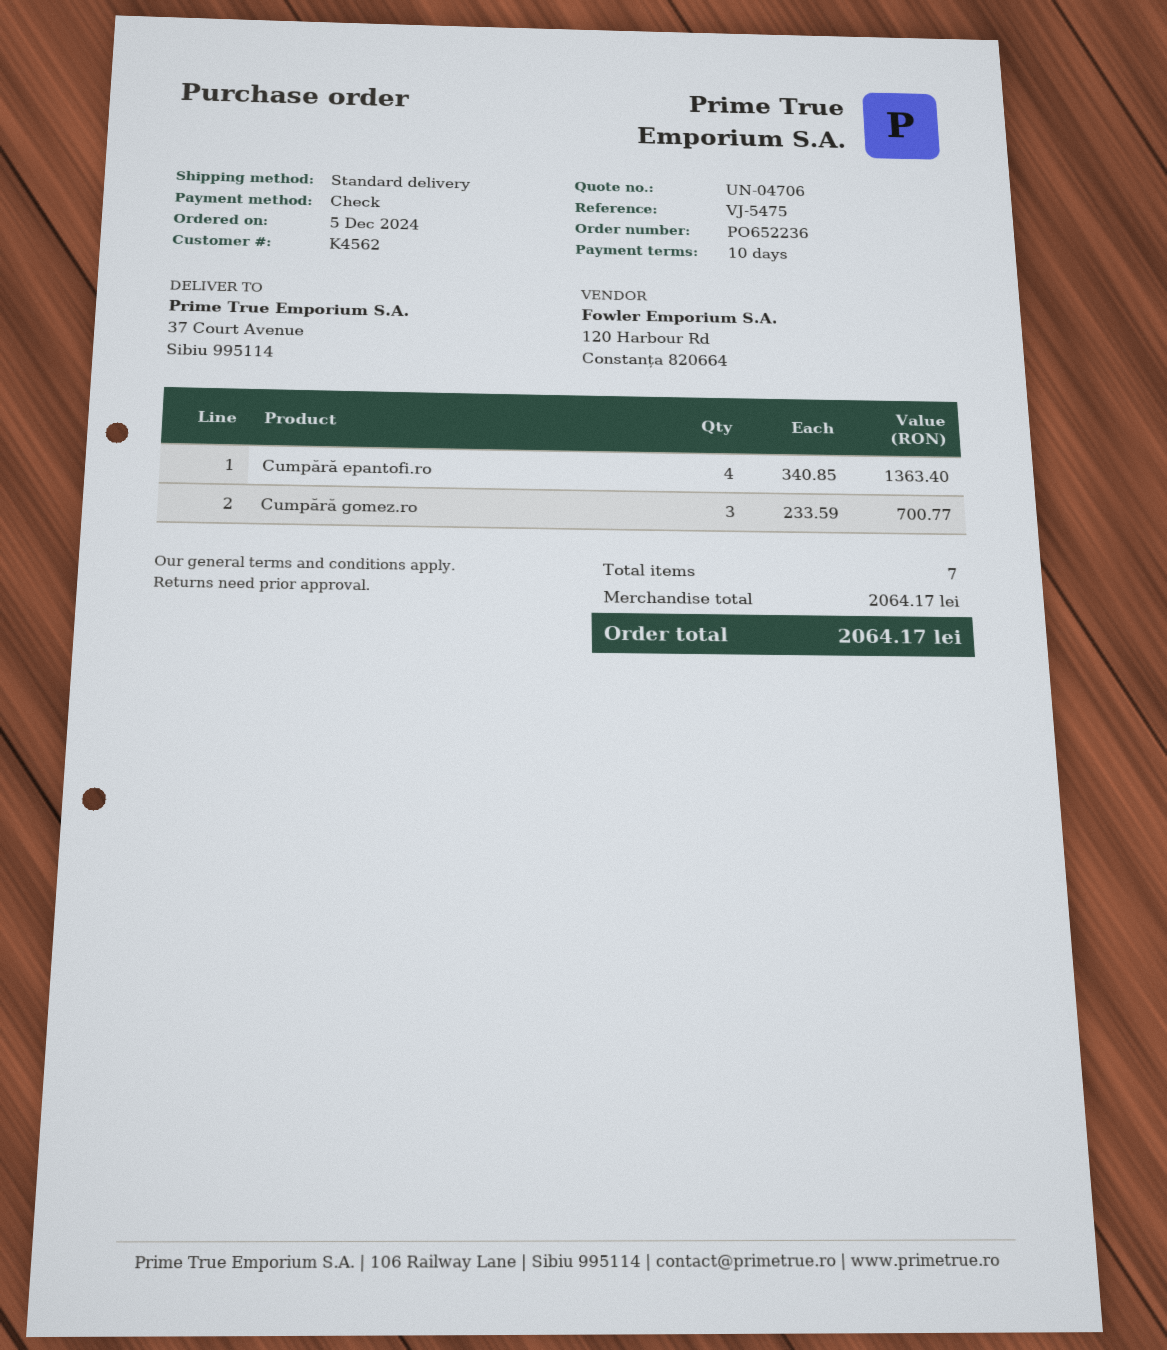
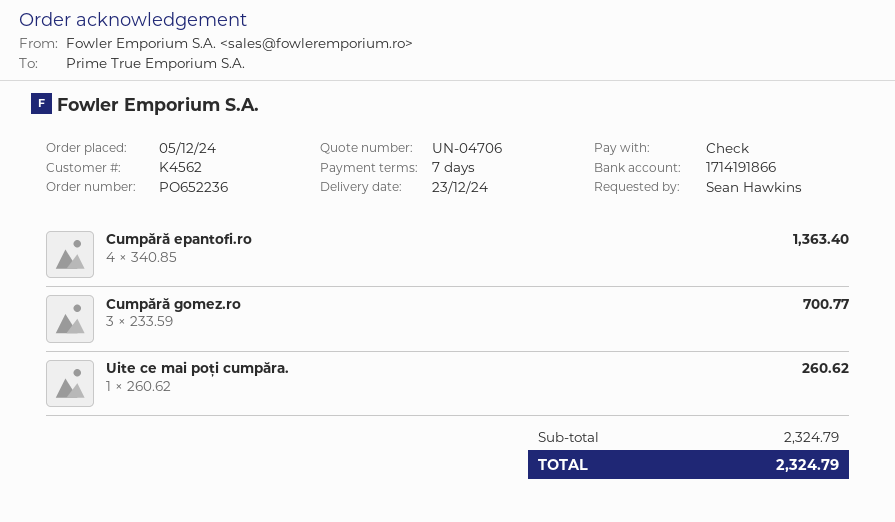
payment terms: 10 days -> 7 days
Uite ce mai poți cumpăra.: none -> 1 x 260.62 = 260.62
subtotal: 2064.17 -> 2324.79
total: 2064.17 -> 2324.79

